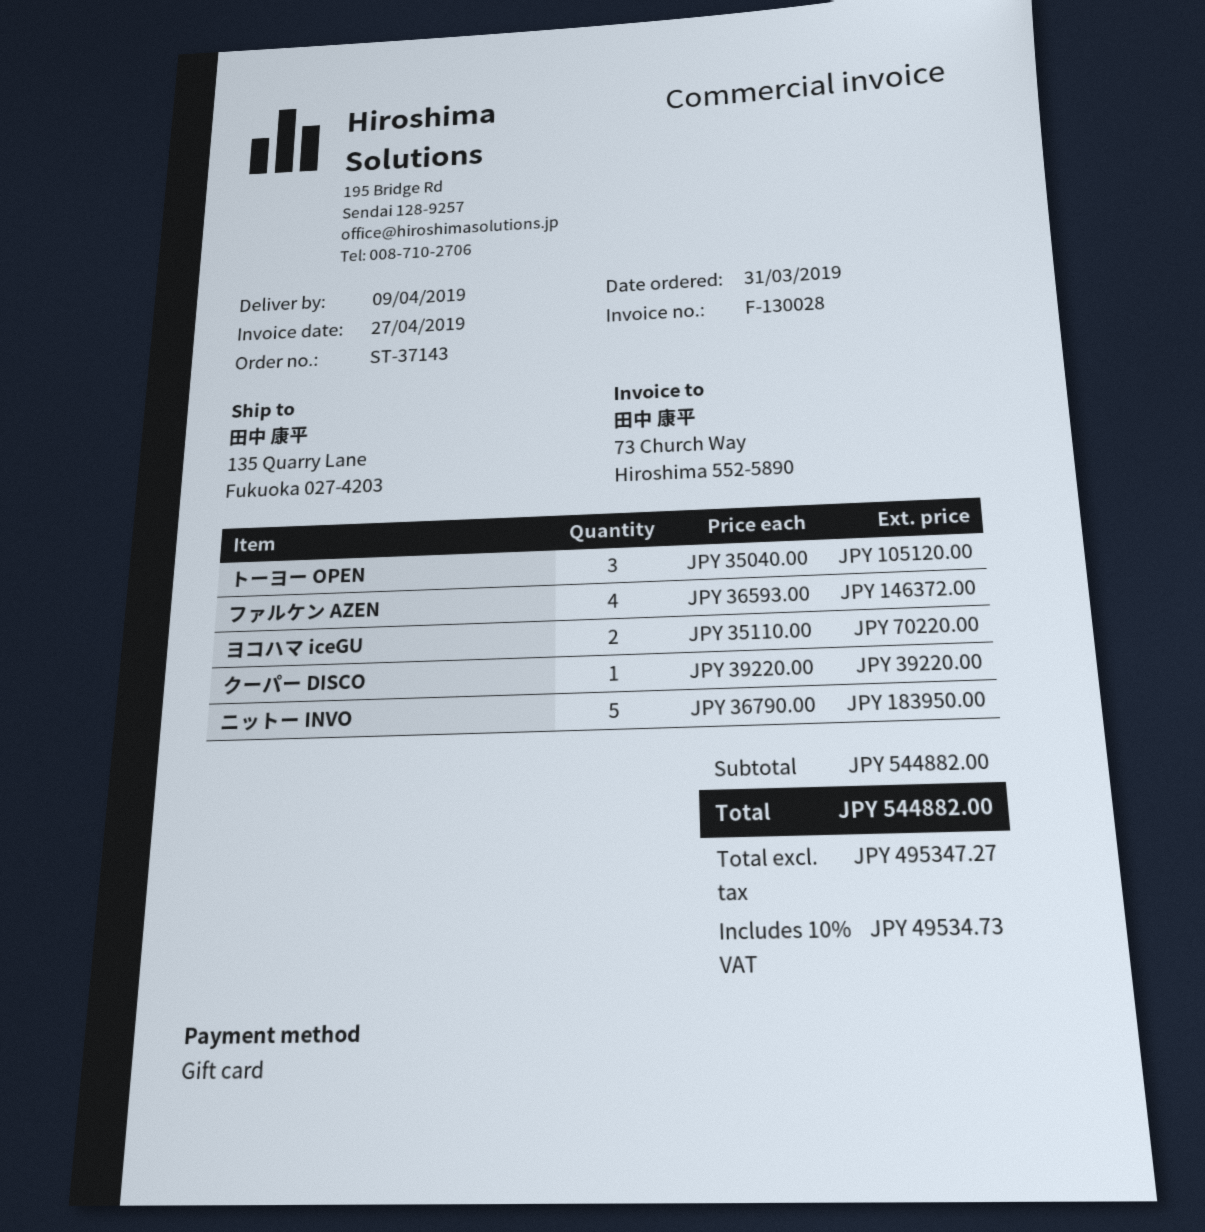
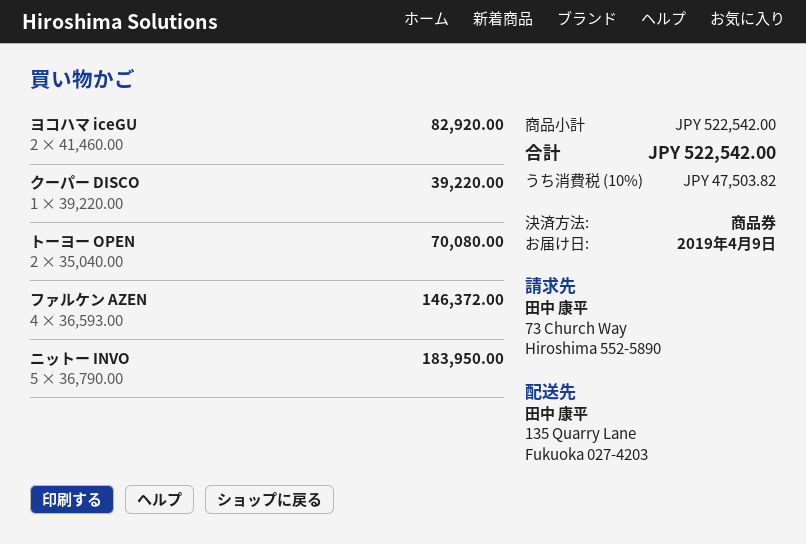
トーヨー OPEN: 3 x 35040.00 = 105120.00 -> 2 x 35040.00 = 70080.00
ヨコハマ iceGU: 2 x 35110.00 = 70220.00 -> 2 x 41460.00 = 82920.00
subtotal: 544882.00 -> 522542.00
tax: 10% = 49534.73 -> 10% = 47503.82
total: 544882.00 -> 522542.00

